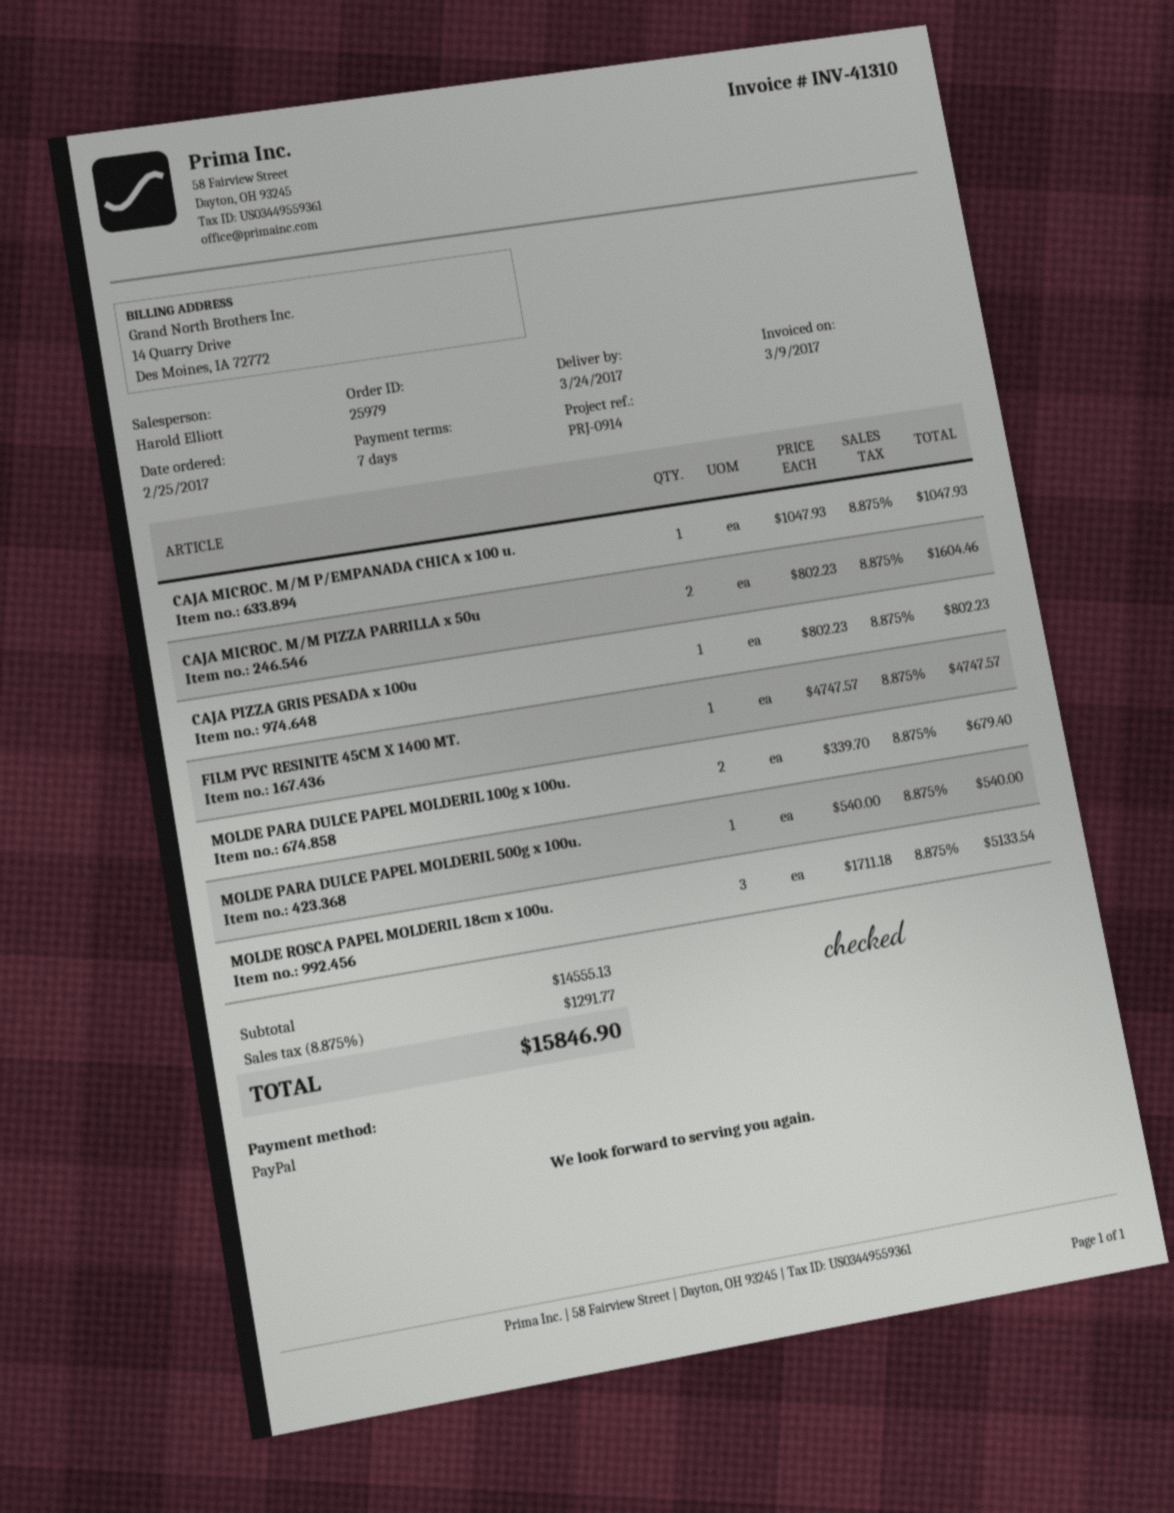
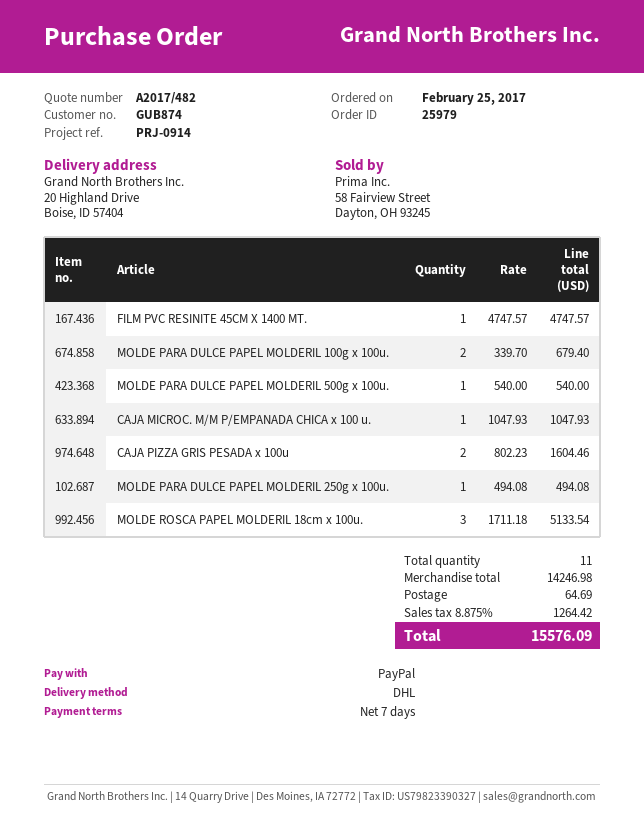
CAJA MICROC. M/M PIZZA PARRILLA x 50u: 2 x 802.23 = 1604.46 -> none
CAJA PIZZA GRIS PESADA x 100u: 1 x 802.23 = 802.23 -> 2 x 802.23 = 1604.46
MOLDE PARA DULCE PAPEL MOLDERIL 250g x 100u.: none -> 1 x 494.08 = 494.08
subtotal: 14555.13 -> 14246.98
shipping: none -> 64.69
tax: 8.875% = 1291.77 -> 8.875% = 1264.42
total: 15846.90 -> 15576.09

